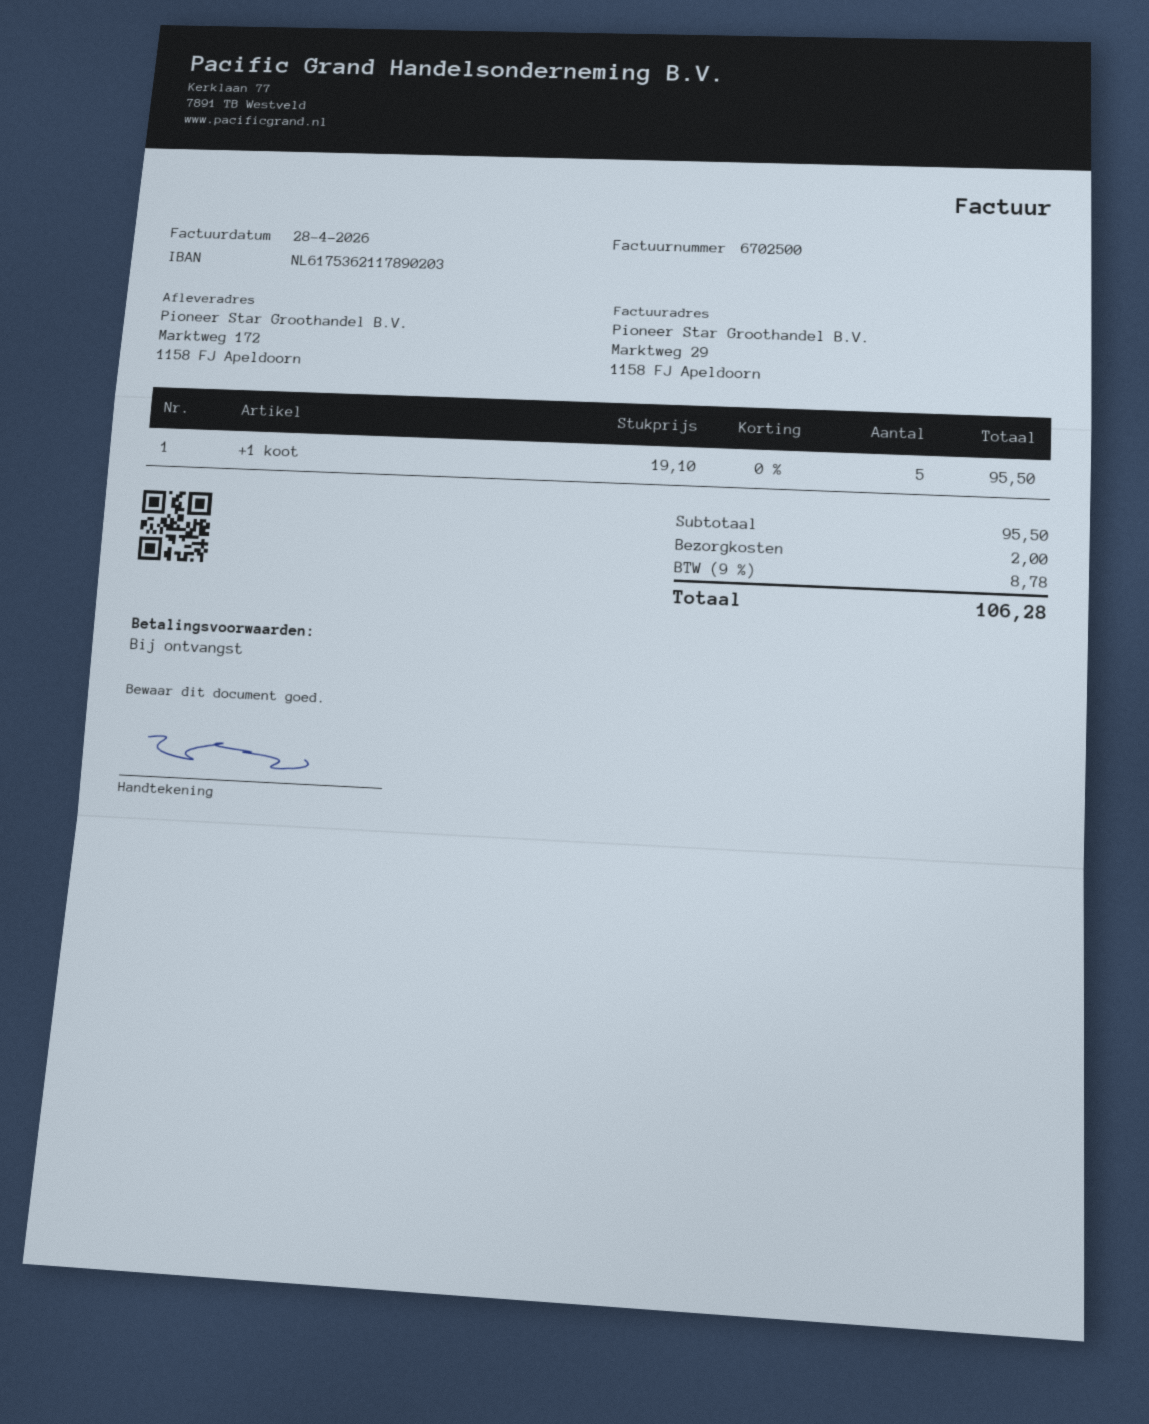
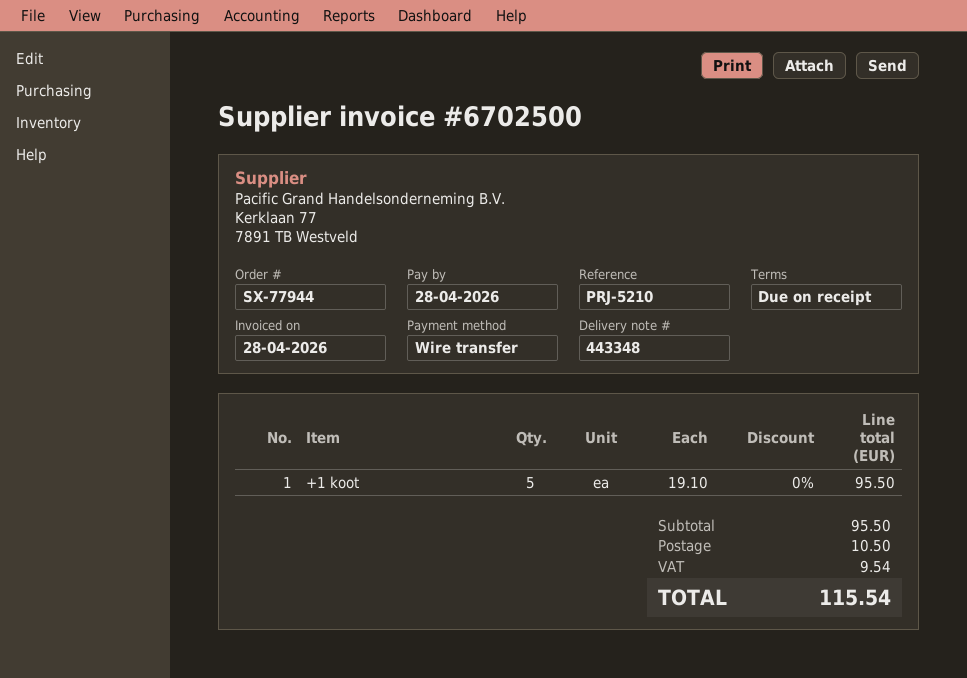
shipping: 2.00 -> 10.50
tax: 8.78 -> 9.54
total: 106.28 -> 115.54

